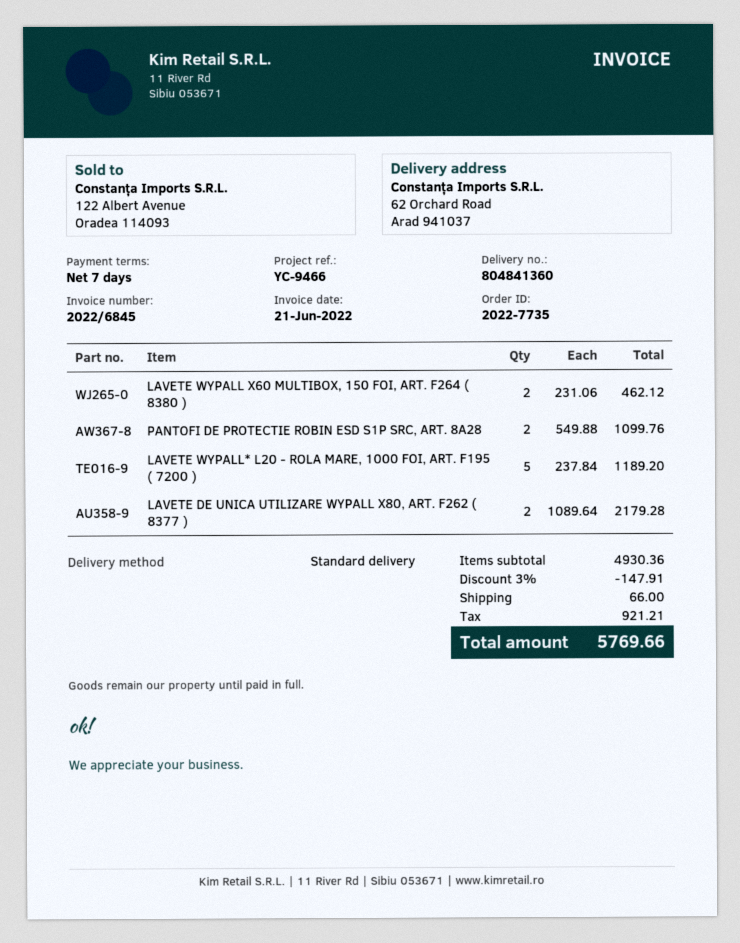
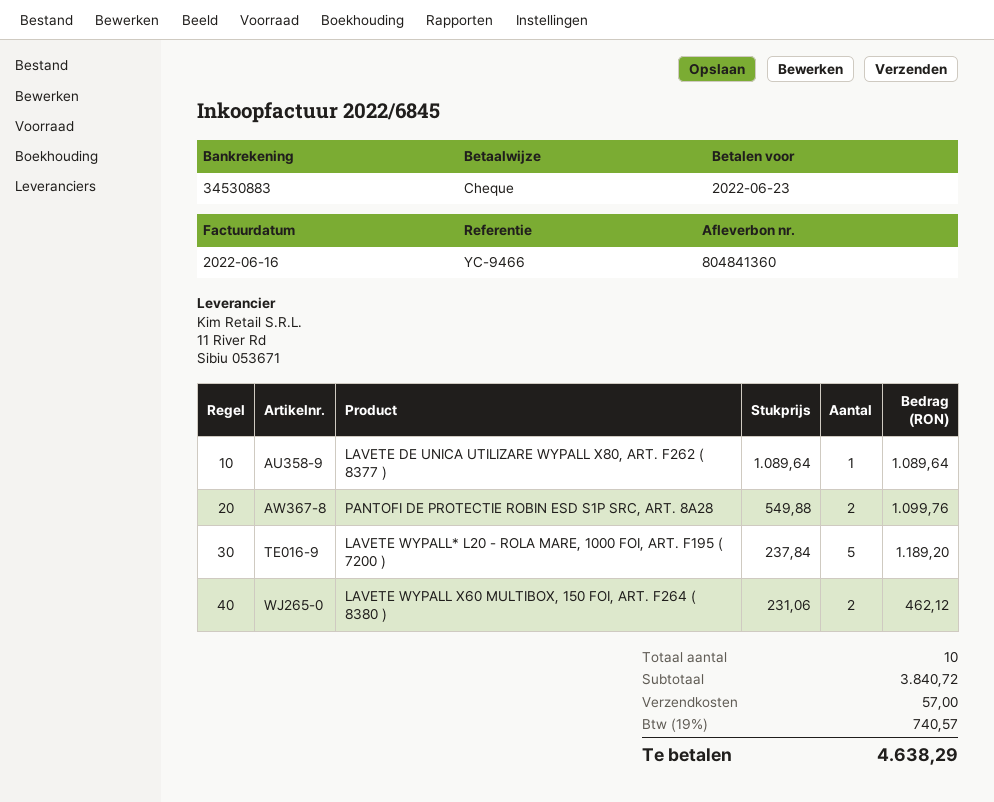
invoice date: 2022-06-21 -> 2022-06-16
LAVETE DE UNICA UTILIZARE WYPALL X80, ART. F262 ( 8377 ): 2 x 1089.64 = 2179.28 -> 1 x 1089.64 = 1089.64
subtotal: 4930.36 -> 3840.72
discount: 3% = 147.91 -> none
shipping: 66.00 -> 57.00
tax: 921.21 -> 740.57
total: 5769.66 -> 4638.29

